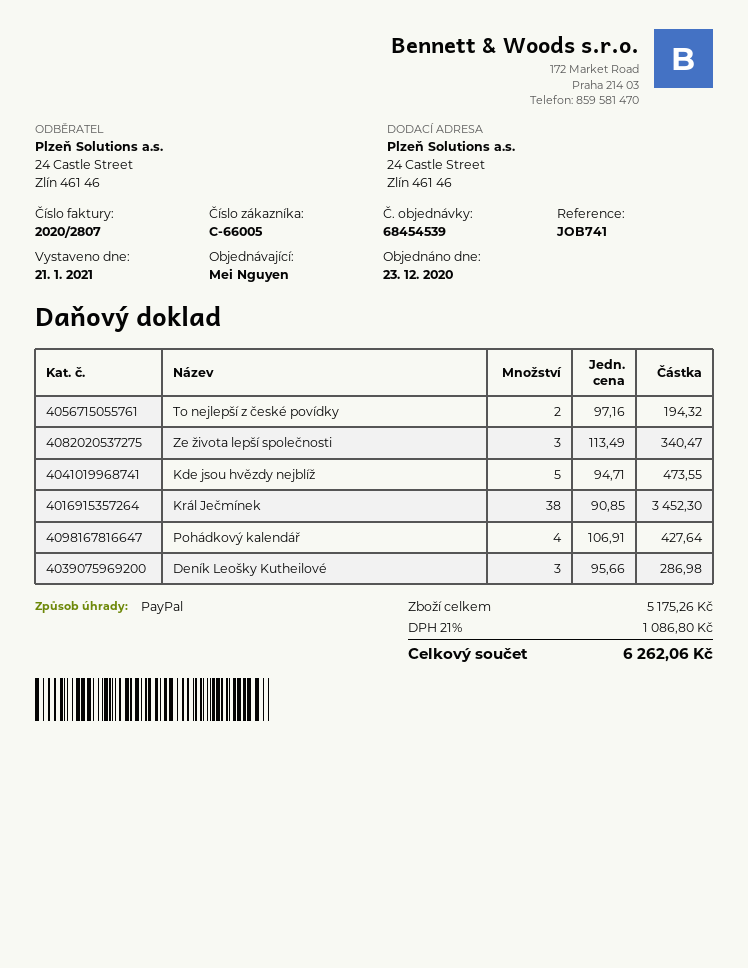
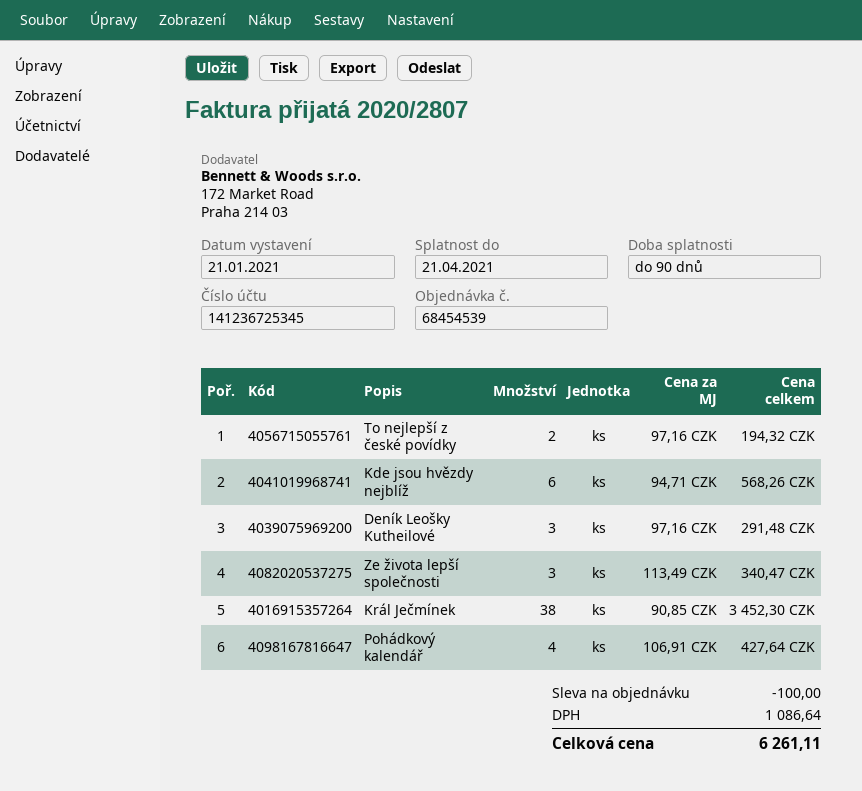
Kde jsou hvězdy nejblíž: 5 x 94.71 = 473.55 -> 6 x 94.71 = 568.26
Deník Leošky Kutheilové: 3 x 95.66 = 286.98 -> 3 x 97.16 = 291.48
discount: none -> 100.00
tax: 1086.80 -> 1086.64
total: 6262.06 -> 6261.11

